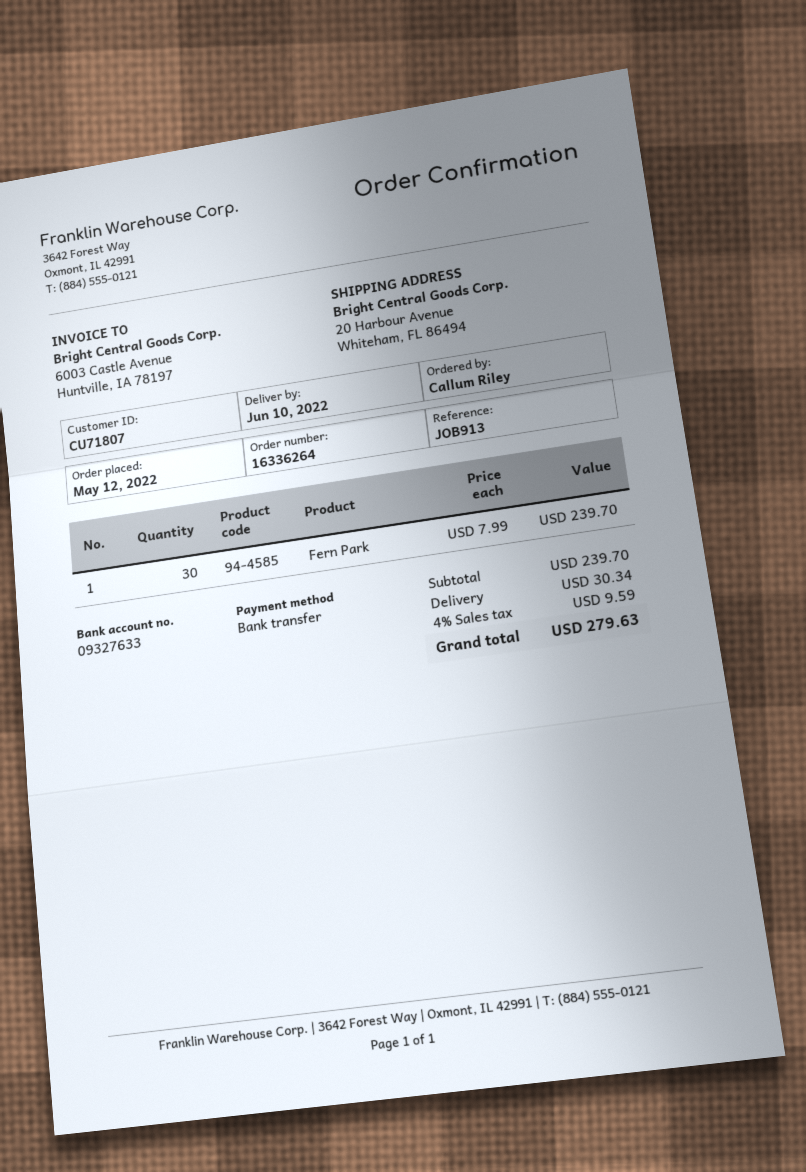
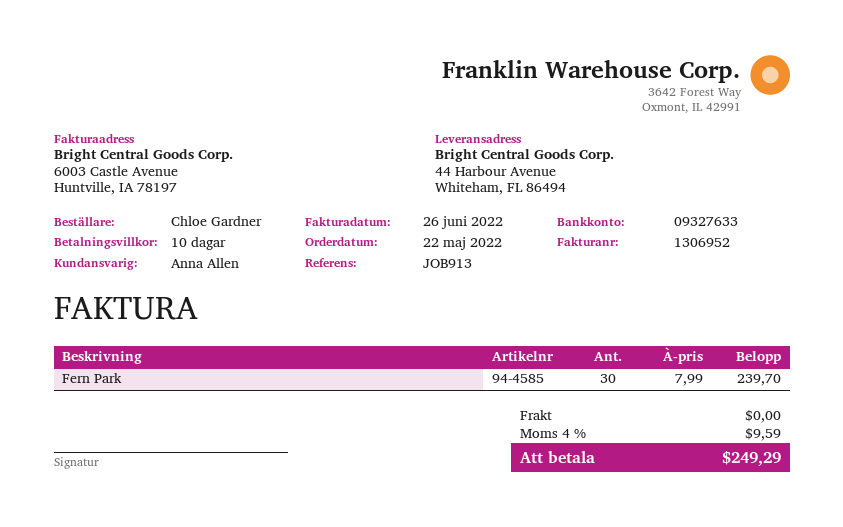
order date: 2022-05-12 -> 2022-05-22
ordered by: Callum Riley -> Chloe Gardner
ship to: 20 Harbour Avenue, Whiteham, FL 86494 -> 44 Harbour Avenue, Whiteham, FL 86494
shipping: 30.34 -> 0.00
total: 279.63 -> 249.29

